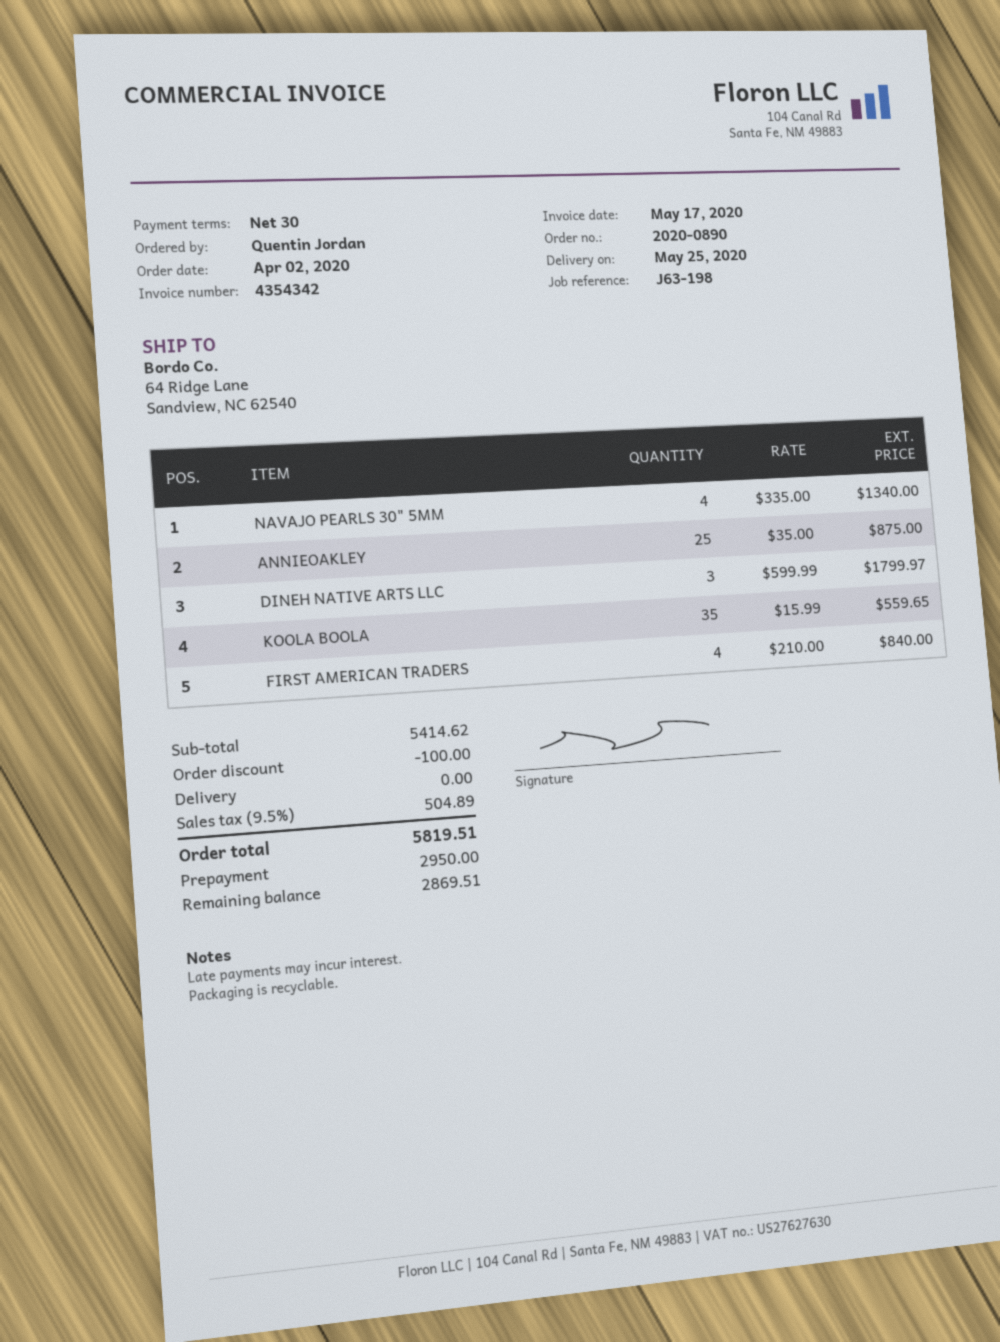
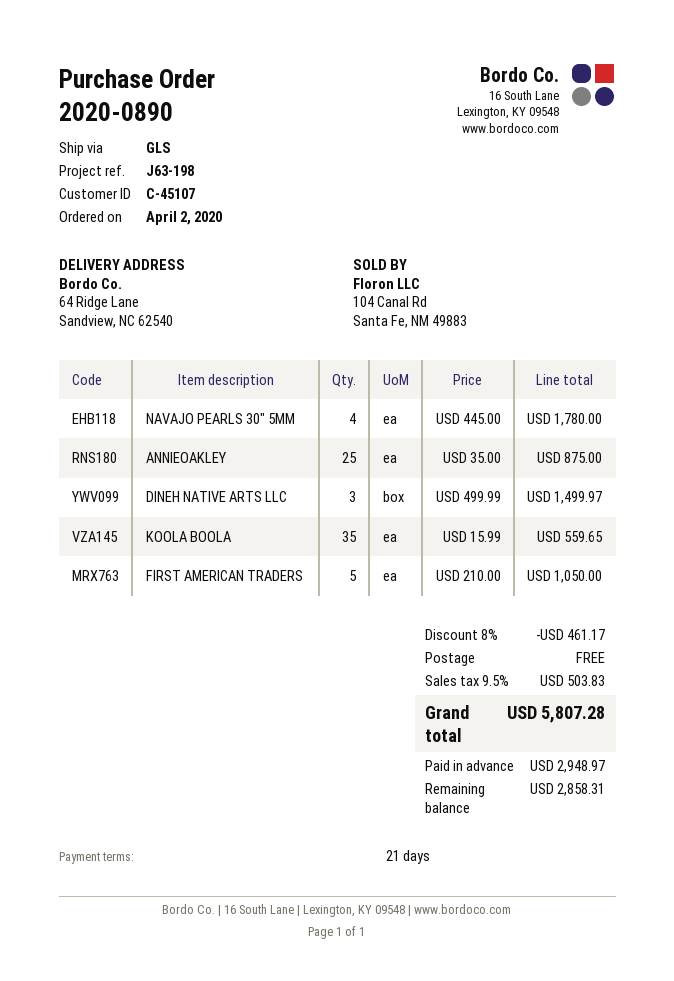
payment terms: 30 days -> 21 days
NAVAJO PEARLS 30" 5MM: 4 x 335.00 = 1340.00 -> 4 x 445.00 = 1780.00
DINEH NATIVE ARTS LLC: 3 x 599.99 = 1799.97 -> 3 x 499.99 = 1499.97
FIRST AMERICAN TRADERS: 4 x 210.00 = 840.00 -> 5 x 210.00 = 1050.00
discount: 100.00 -> 461.17
tax: 9.5% = 504.89 -> 9.5% = 503.83
total: 5819.51 -> 5807.28
deposit: 2950.00 -> 2948.97
balance: 2869.51 -> 2858.31

